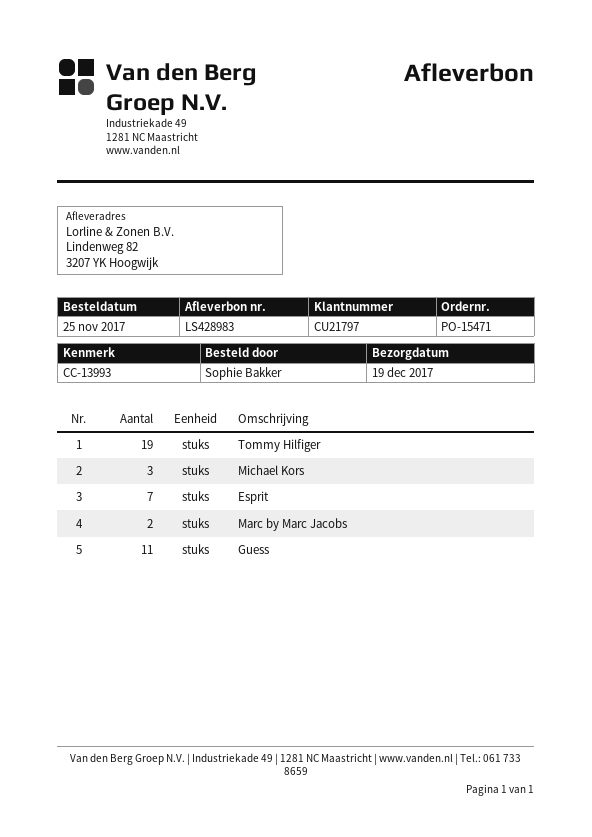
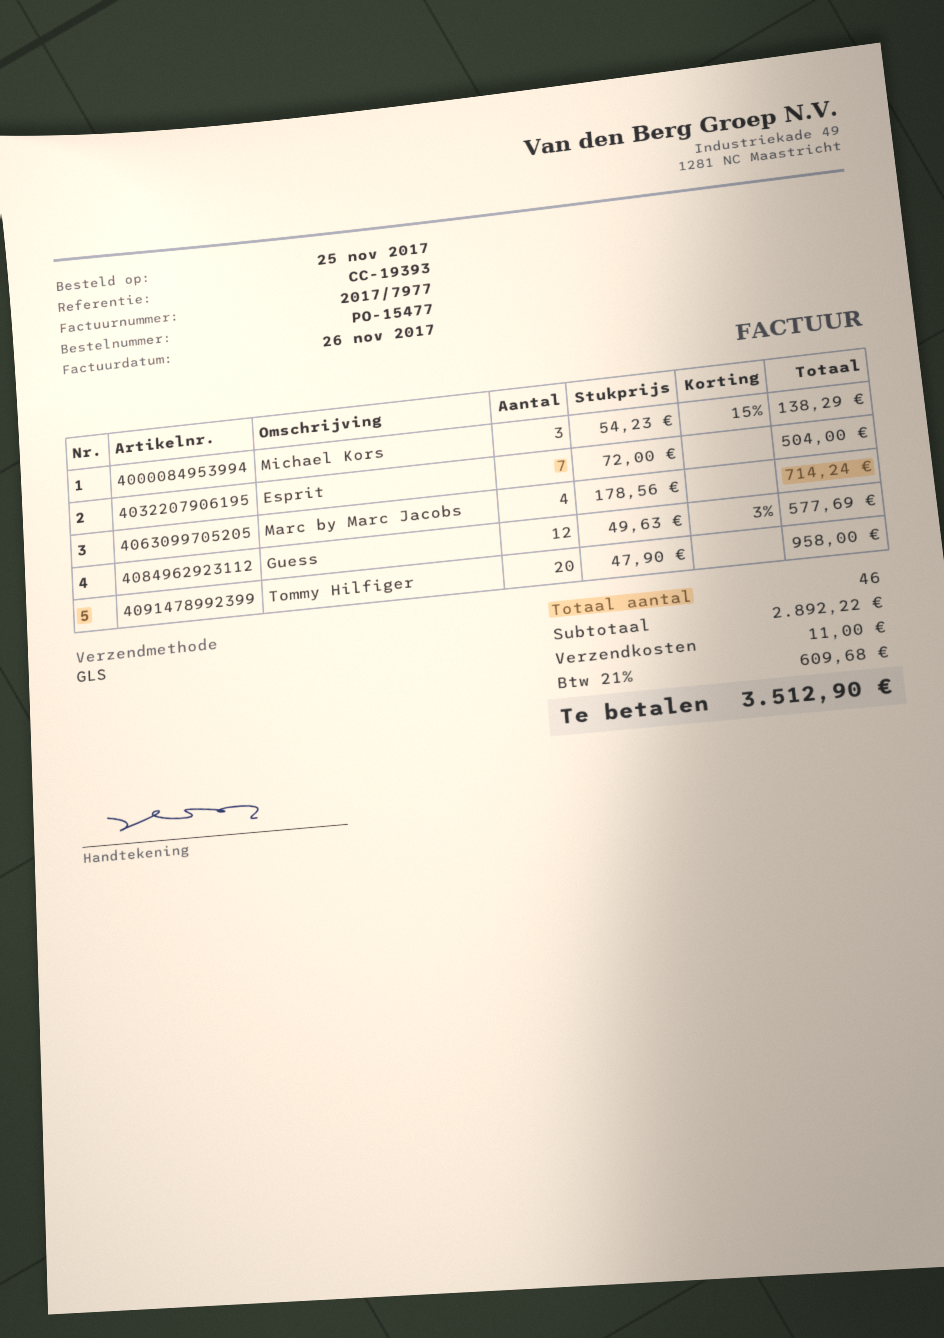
order number: PO-15471 -> PO-15477
reference: CC-13993 -> CC-19393
Tommy Hilfiger: 19 -> 20
Marc by Marc Jacobs: 2 -> 4
Guess: 11 -> 12

